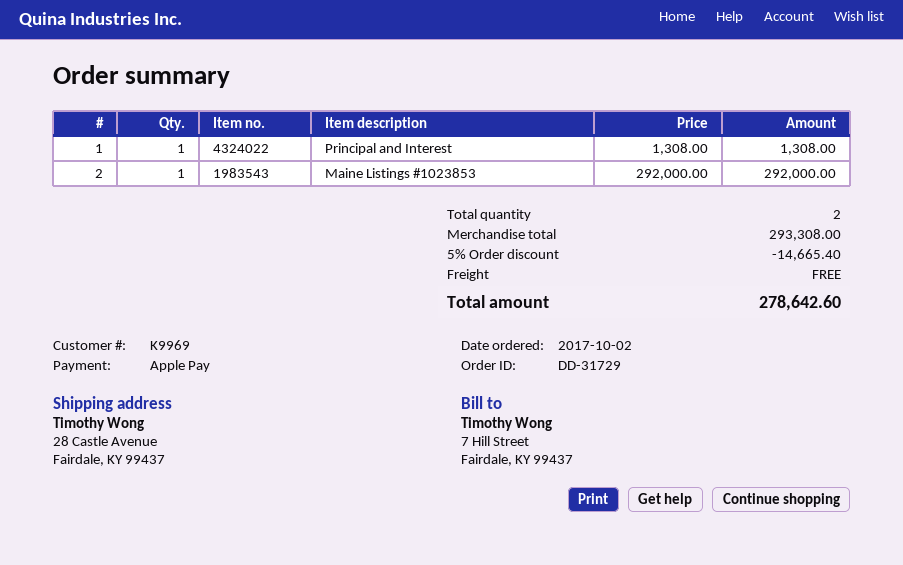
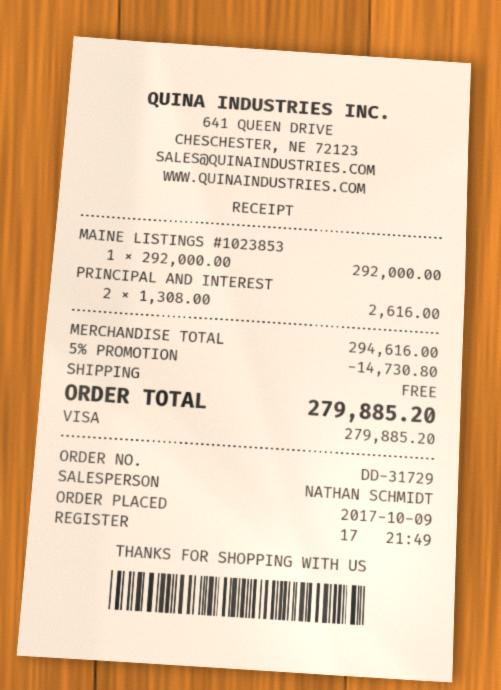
order date: 2017-10-02 -> 2017-10-09
payment method: Apple Pay -> Visa
Principal and Interest: 1 x 1308.00 = 1308.00 -> 2 x 1308.00 = 2616.00
subtotal: 293308.00 -> 294616.00
discount: 5% = 14665.40 -> 5% = 14730.80
total: 278642.60 -> 279885.20

